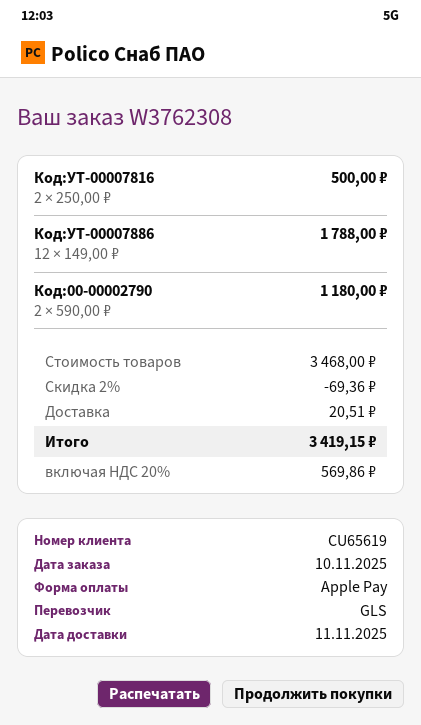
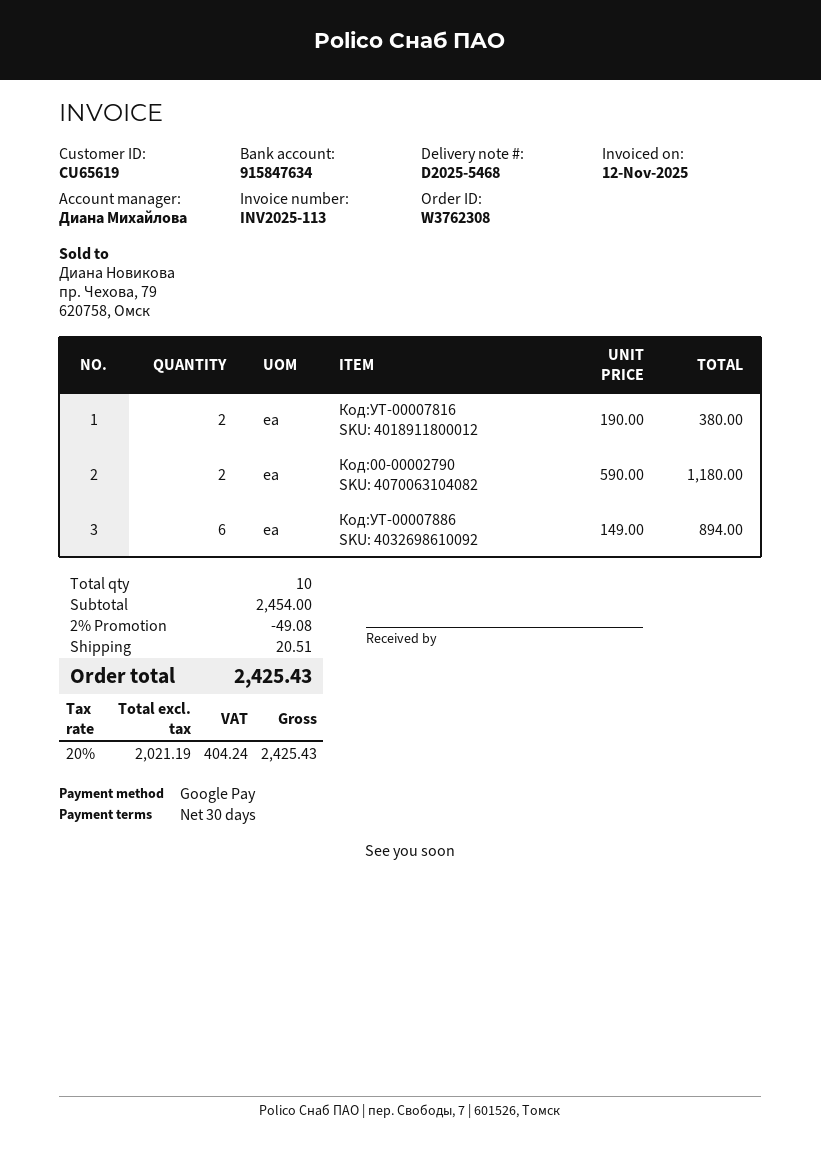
payment method: Apple Pay -> Google Pay
Код:УТ-00007816: 2 x 250.00 = 500.00 -> 2 x 190.00 = 380.00
Код:УТ-00007886: 12 x 149.00 = 1788.00 -> 6 x 149.00 = 894.00
subtotal: 3468.00 -> 2454.00
discount: 2% = 69.36 -> 2% = 49.08
tax: 20% = 569.86 -> 20% = 404.24
total: 3419.15 -> 2425.43

